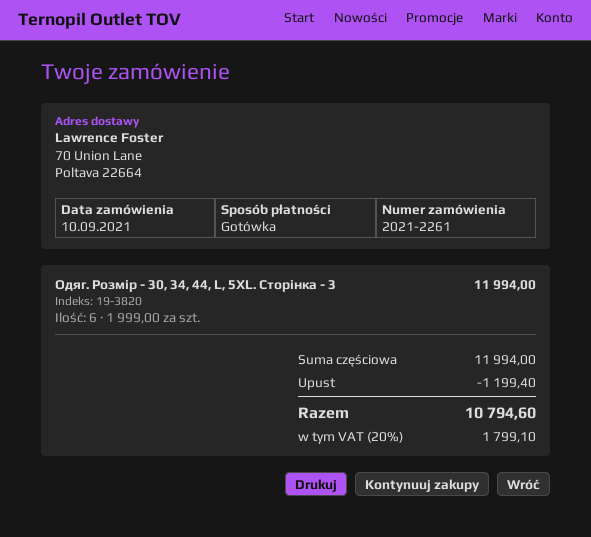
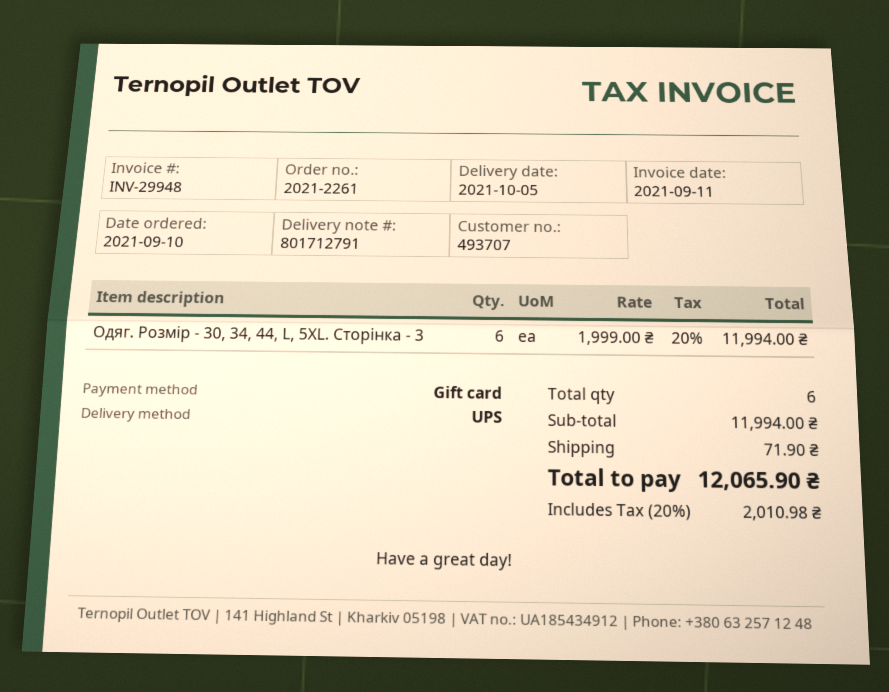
payment method: cash -> gift card
discount: 1199.40 -> none
shipping: none -> 71.90
tax: 20% = 1799.10 -> 20% = 2010.98
total: 10794.60 -> 12065.90

